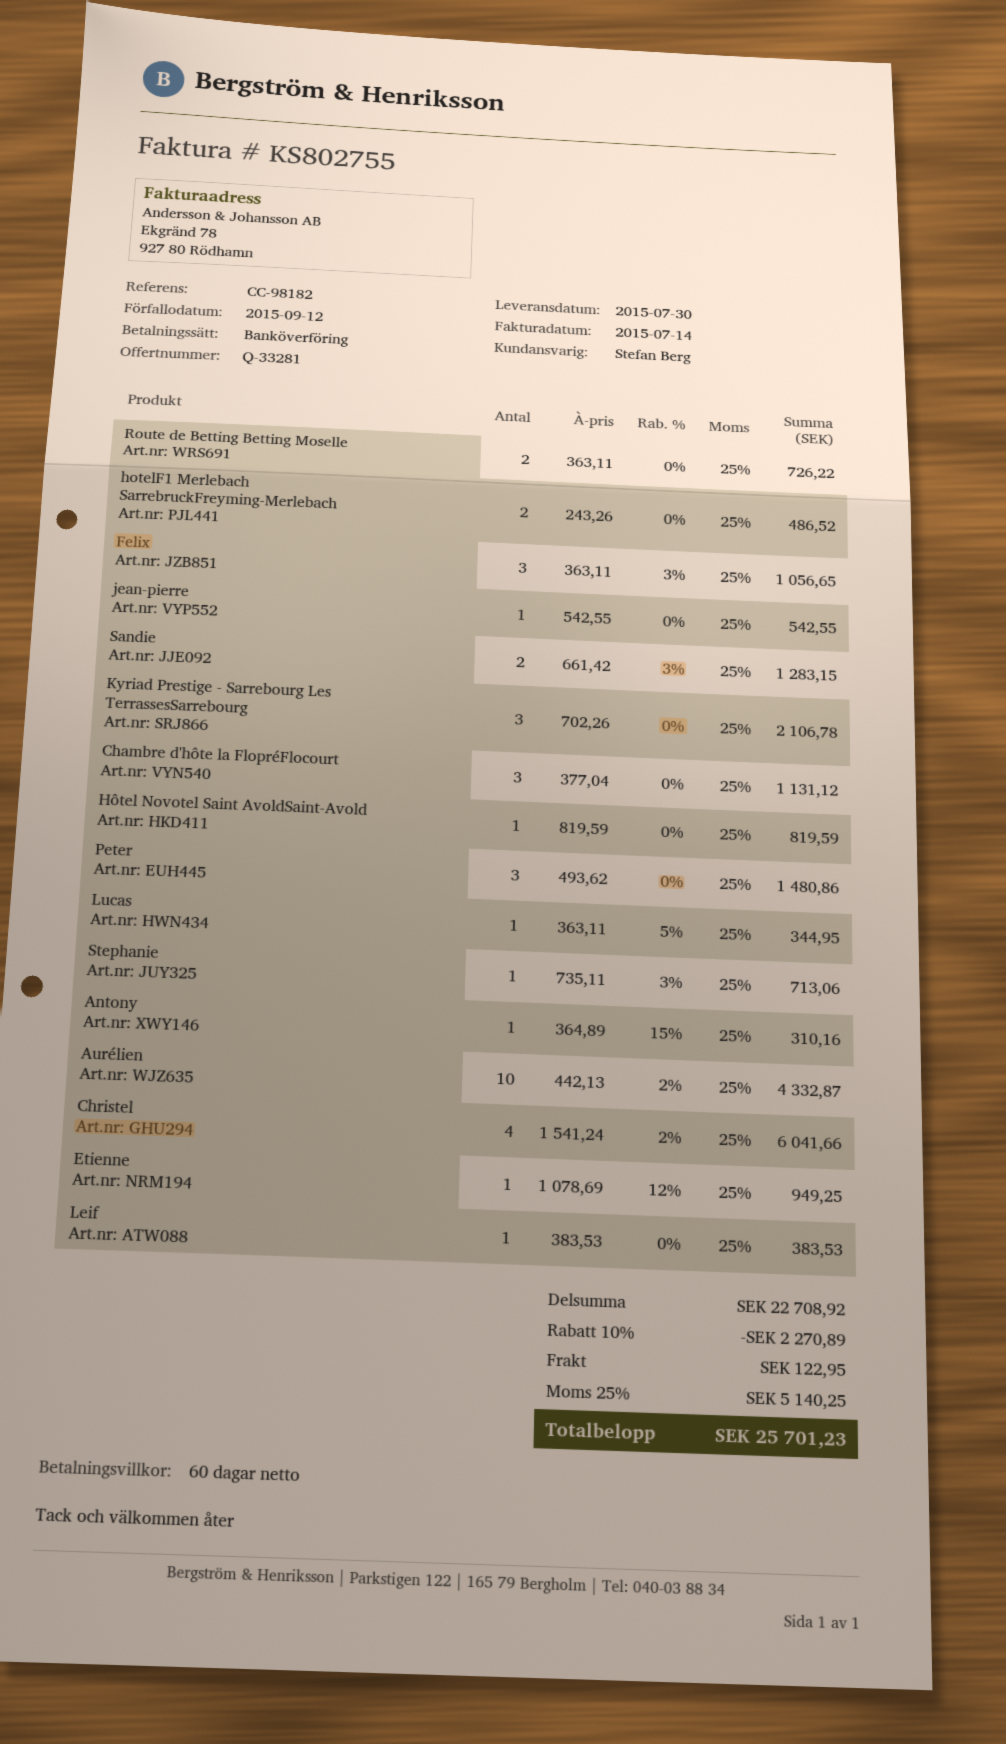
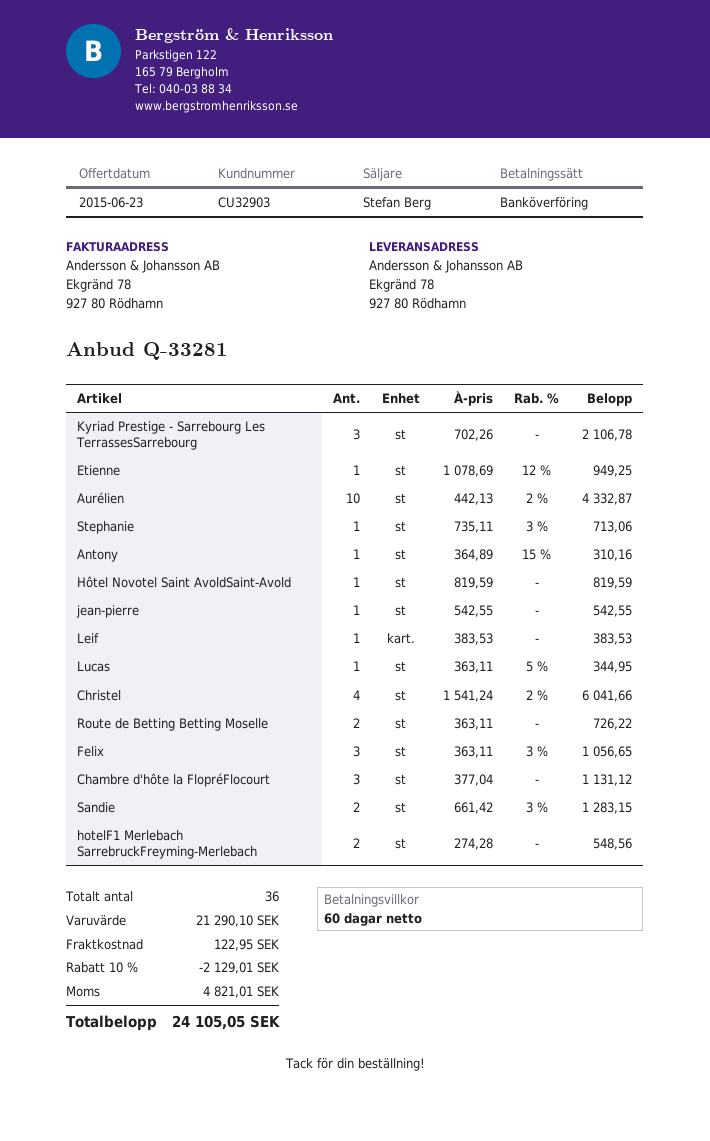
hotelF1 Merlebach SarrebruckFreyming-Merlebach: 2 x 243.26 = 486.52 -> 2 x 274.28 = 548.56
Peter: 3 x 493.62 = 1480.86 -> none
subtotal: 22708.92 -> 21290.10
discount: 10% = 2270.89 -> 10% = 2129.01
tax: 5140.25 -> 4821.01
total: 25701.23 -> 24105.05

